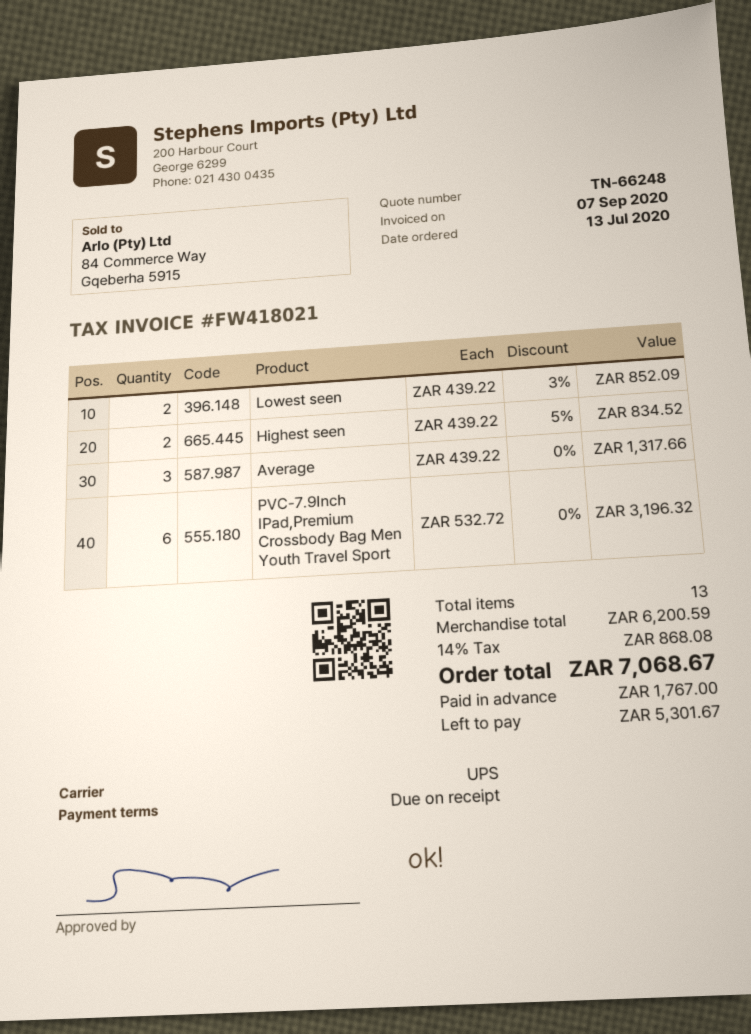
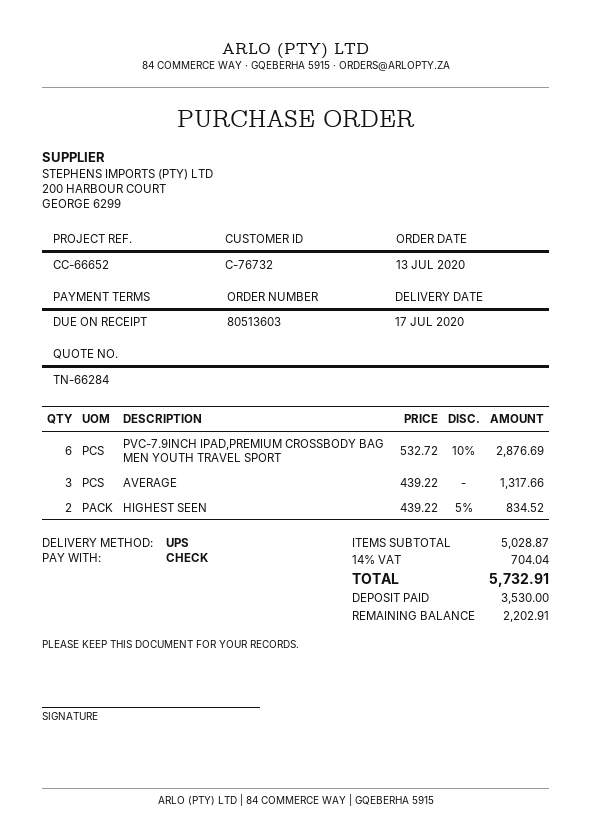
quote number: TN-66248 -> TN-66284
Lowest seen: 2 x 439.22 - 3% = 852.09 -> none
PVC-7.9Inch IPad,Premium Crossbody Bag Men Youth Travel Sport: 6 x 532.72 = 3196.32 -> 6 x 532.72 - 10% = 2876.69
subtotal: 6200.59 -> 5028.87
tax: 14% = 868.08 -> 14% = 704.04
total: 7068.67 -> 5732.91
deposit: 1767.00 -> 3530.00
balance: 5301.67 -> 2202.91

